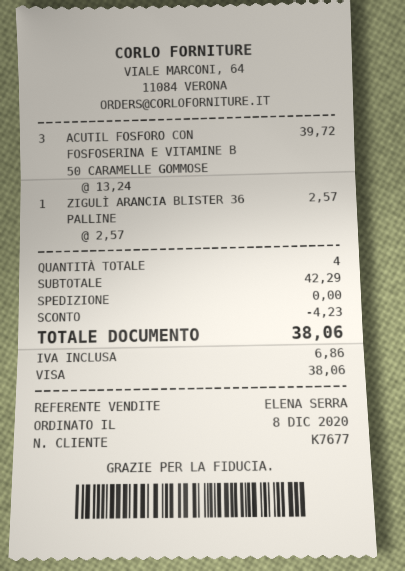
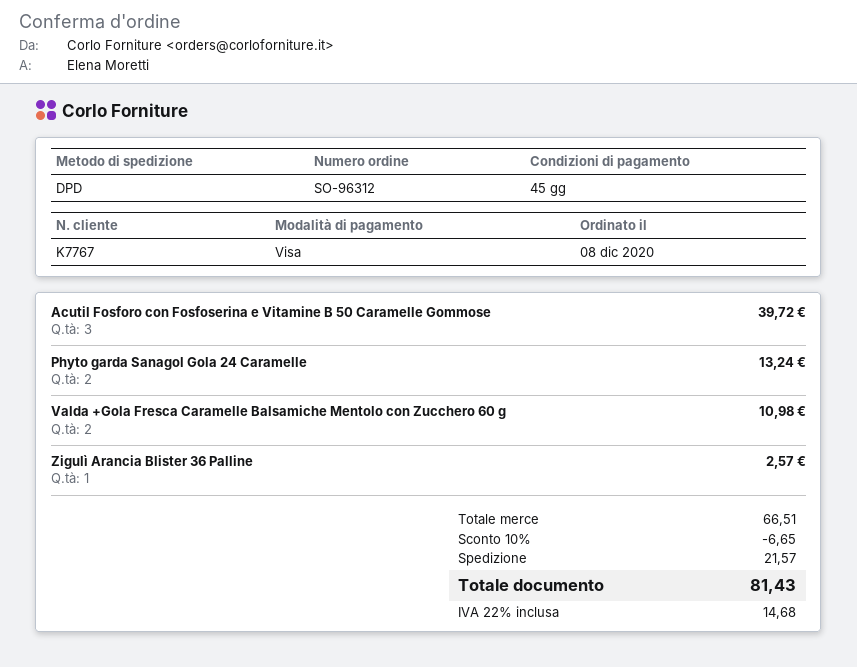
customer number: K7677 -> K7767
Phyto garda Sanagol Gola 24 Caramelle: none -> 2 for 13.24
Valda +Gola Fresca Caramelle Balsamiche Mentolo con Zucchero 60 g: none -> 2 for 10.98
subtotal: 42.29 -> 66.51
discount: 4.23 -> 6.65
shipping: 0.00 -> 21.57
tax: 6.86 -> 14.68
total: 38.06 -> 81.43

